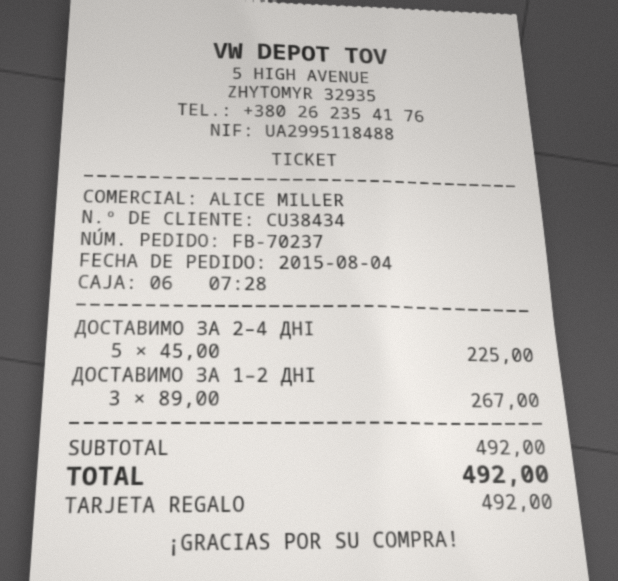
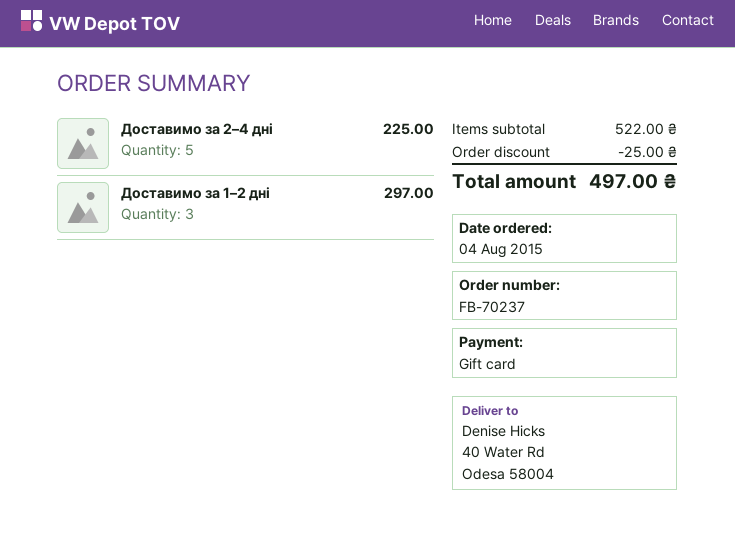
ДОСТАВИМО ЗА 1–2 ДНІ: 3 for 267.00 -> 3 for 297.00
subtotal: 492.00 -> 522.00
discount: none -> 25.00
total: 492.00 -> 497.00

